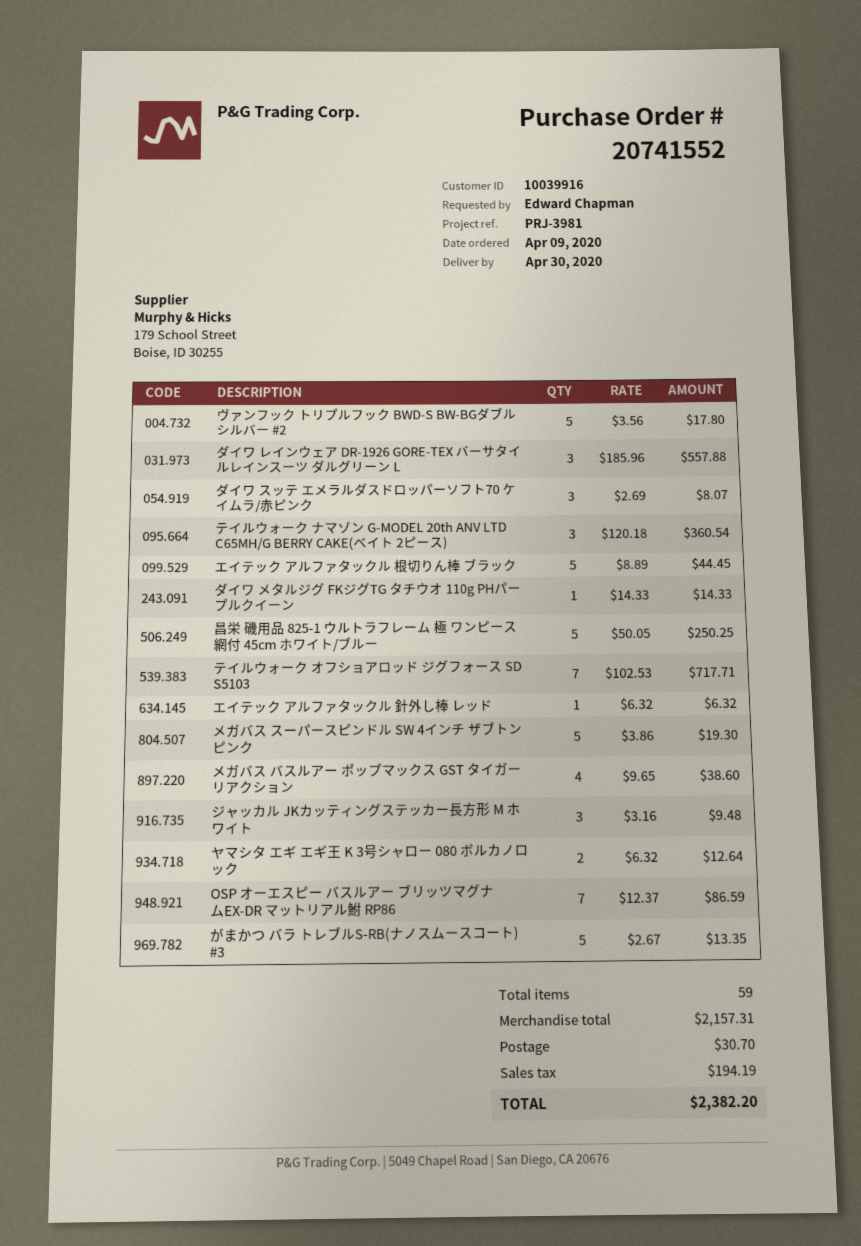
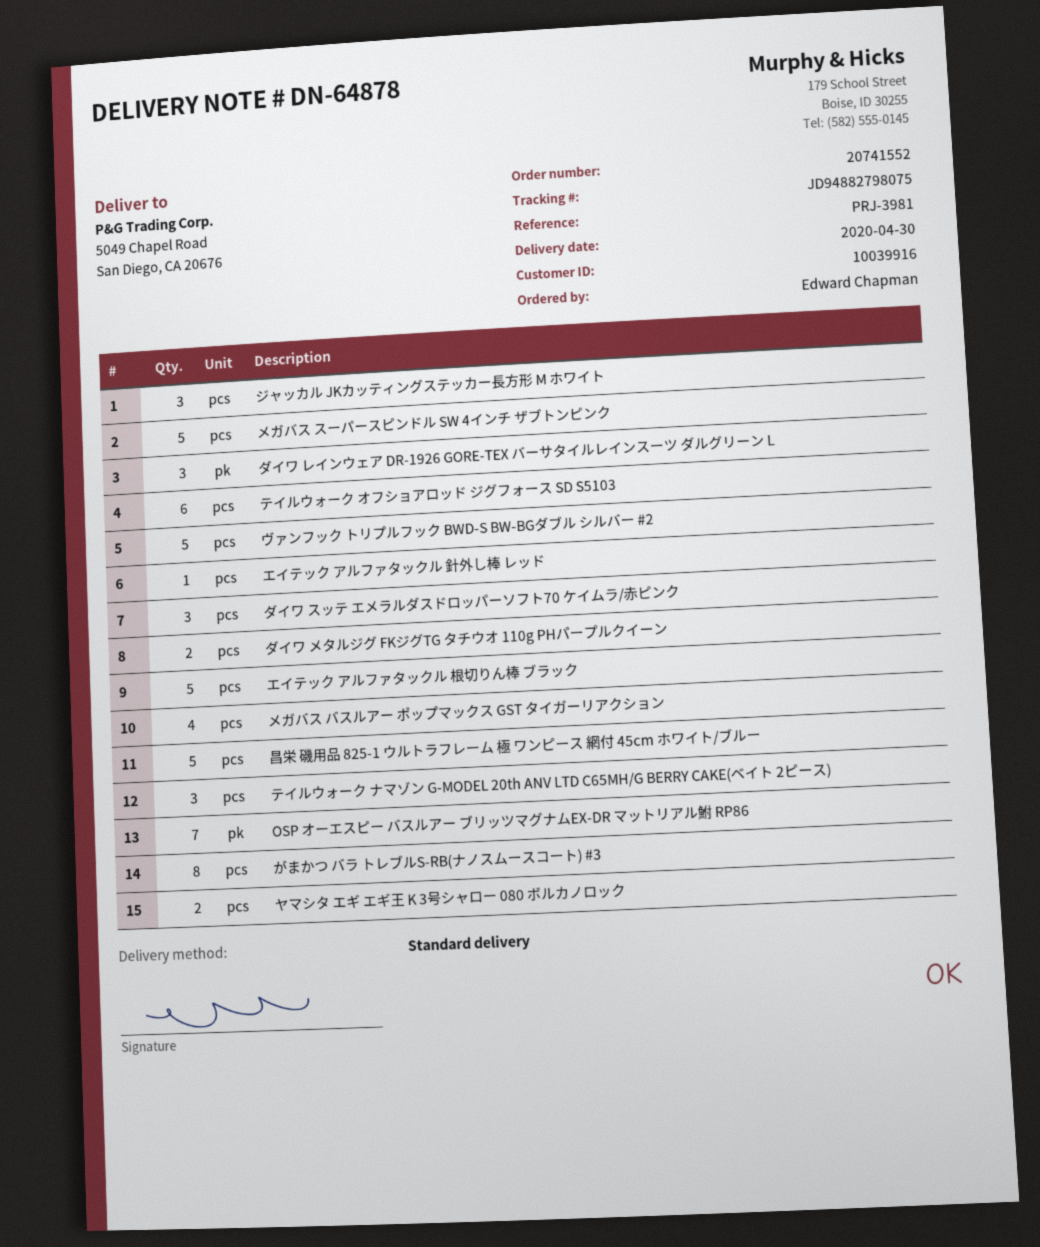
ダイワ メタルジグ FKジグTG タチウオ 110g PHパープルクイーン: 1 -> 2
テイルウォーク オフショアロッド ジグフォース SD S5103: 7 -> 6
がまかつ バラ トレブルS-RB(ナノスムースコート) #3: 5 -> 8

